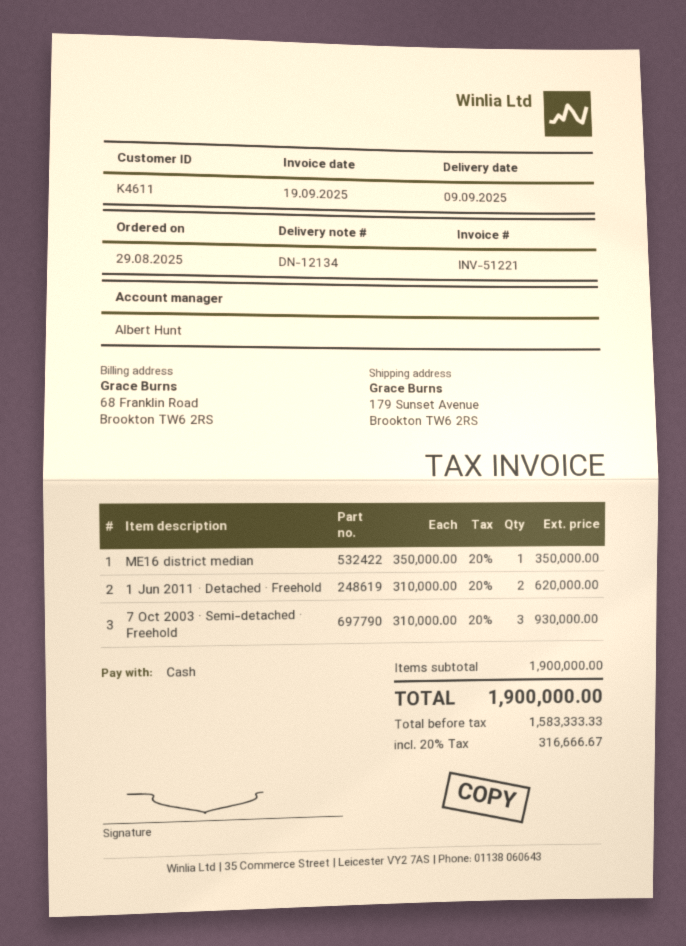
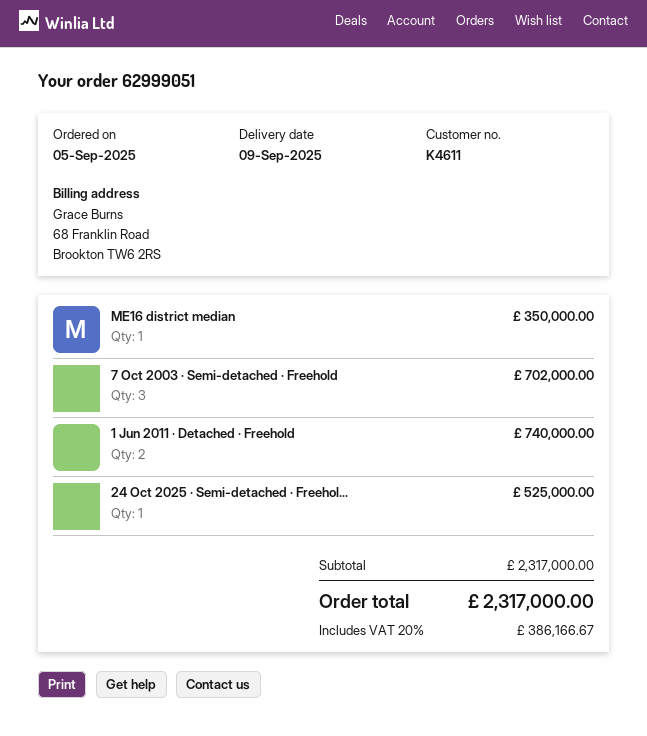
order date: 2025-08-29 -> 2025-09-05
1 Jun 2011 · Detached · Freehold: 2 for 620000.00 -> 2 for 740000.00
7 Oct 2003 · Semi-detached · Freehold: 3 for 930000.00 -> 3 for 702000.00
24 Oct 2025 · Semi-detached · Freehol...: none -> 1 for 525000.00
subtotal: 1900000.00 -> 2317000.00
tax: 20% = 316666.67 -> 20% = 386166.67
total: 1900000.00 -> 2317000.00

